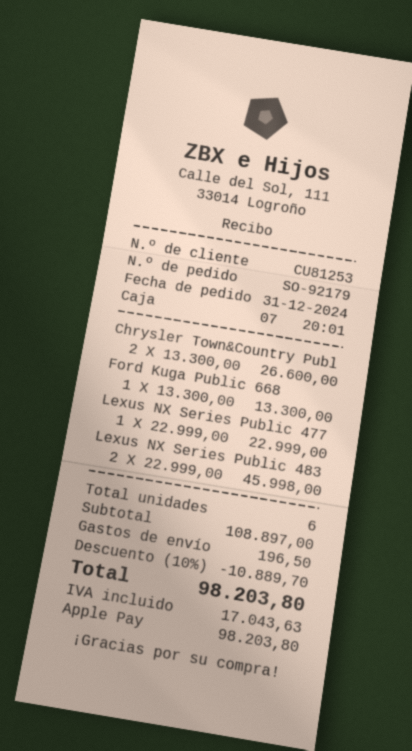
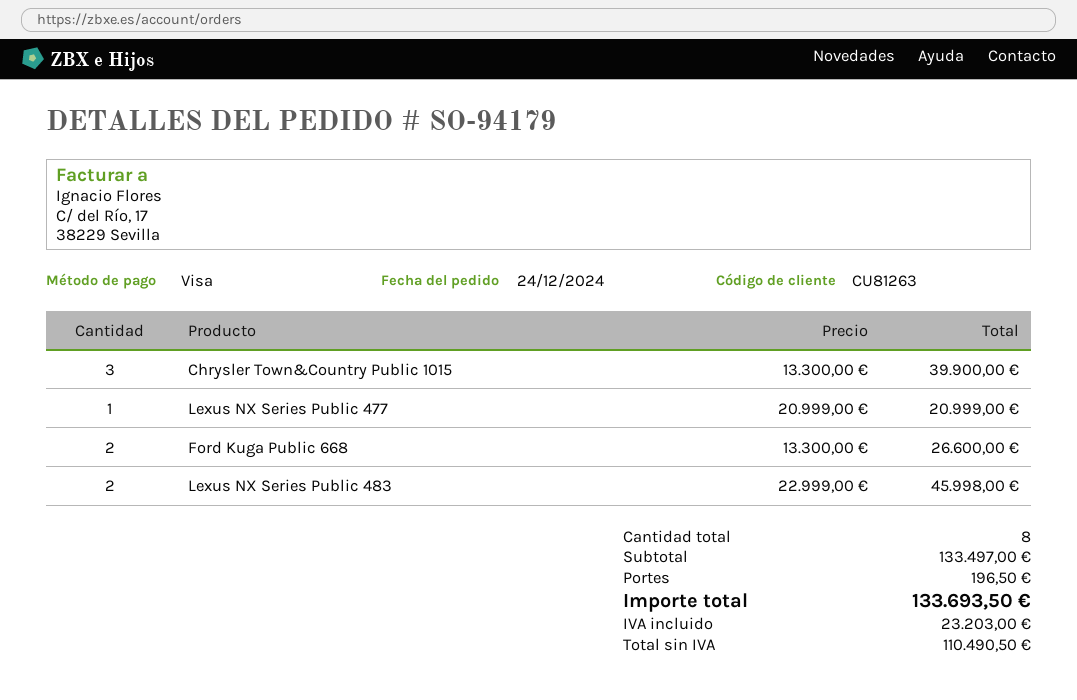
order number: SO-92179 -> SO-94179
order date: 2024-12-31 -> 2024-12-24
customer number: CU81253 -> CU81263
payment method: Apple Pay -> Visa
Chrysler Town&Country Publ: 2 x 13300.00 = 26600.00 -> 3 x 13300.00 = 39900.00
Ford Kuga Public 668: 1 x 13300.00 = 13300.00 -> 2 x 13300.00 = 26600.00
Lexus NX Series Public 477: 1 x 22999.00 = 22999.00 -> 1 x 20999.00 = 20999.00
total quantity: 6 -> 8
subtotal: 108897.00 -> 133497.00
discount: 10% = 10889.70 -> none
tax: 17043.63 -> 23203.00
total: 98203.80 -> 133693.50

